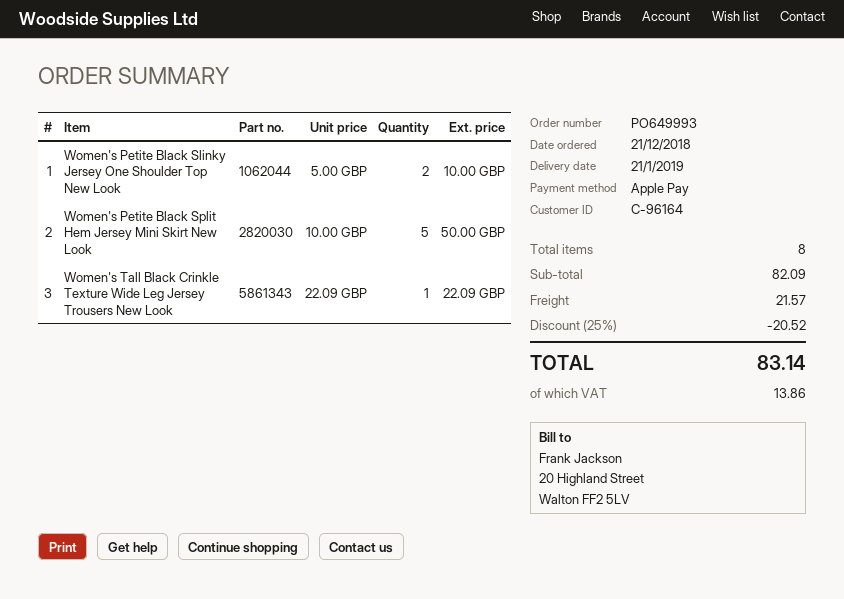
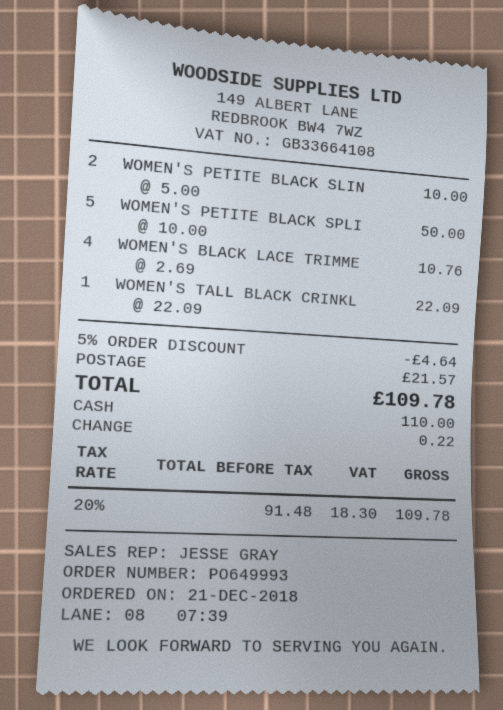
payment method: Apple Pay -> cash
WOMEN'S BLACK LACE TRIMME: none -> 4 x 2.69 = 10.76
discount: 25% = 20.52 -> 5% = 4.64
tax: 13.86 -> 18.30
total: 83.14 -> 109.78

